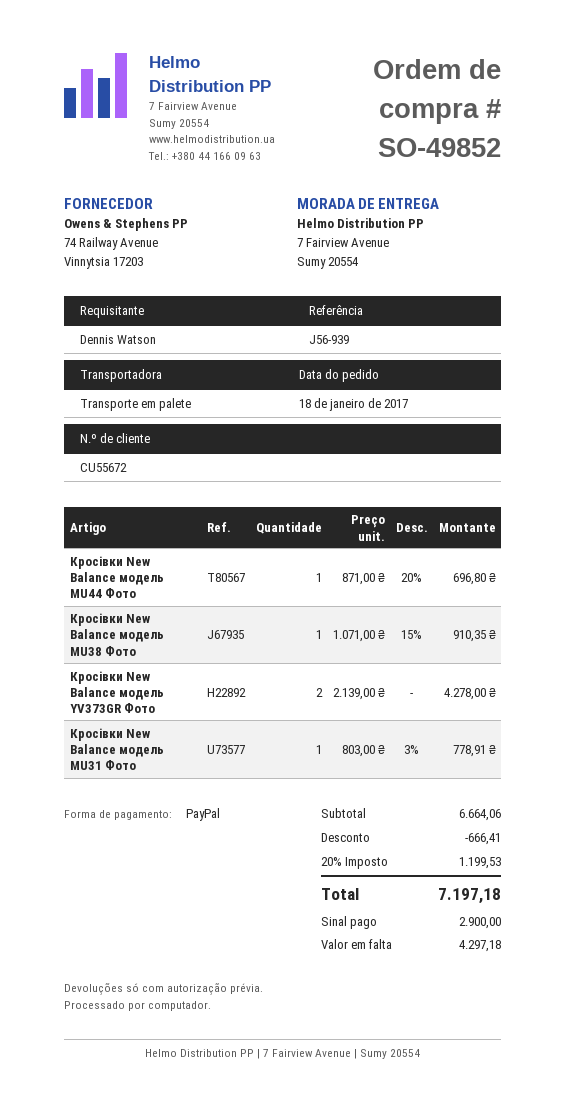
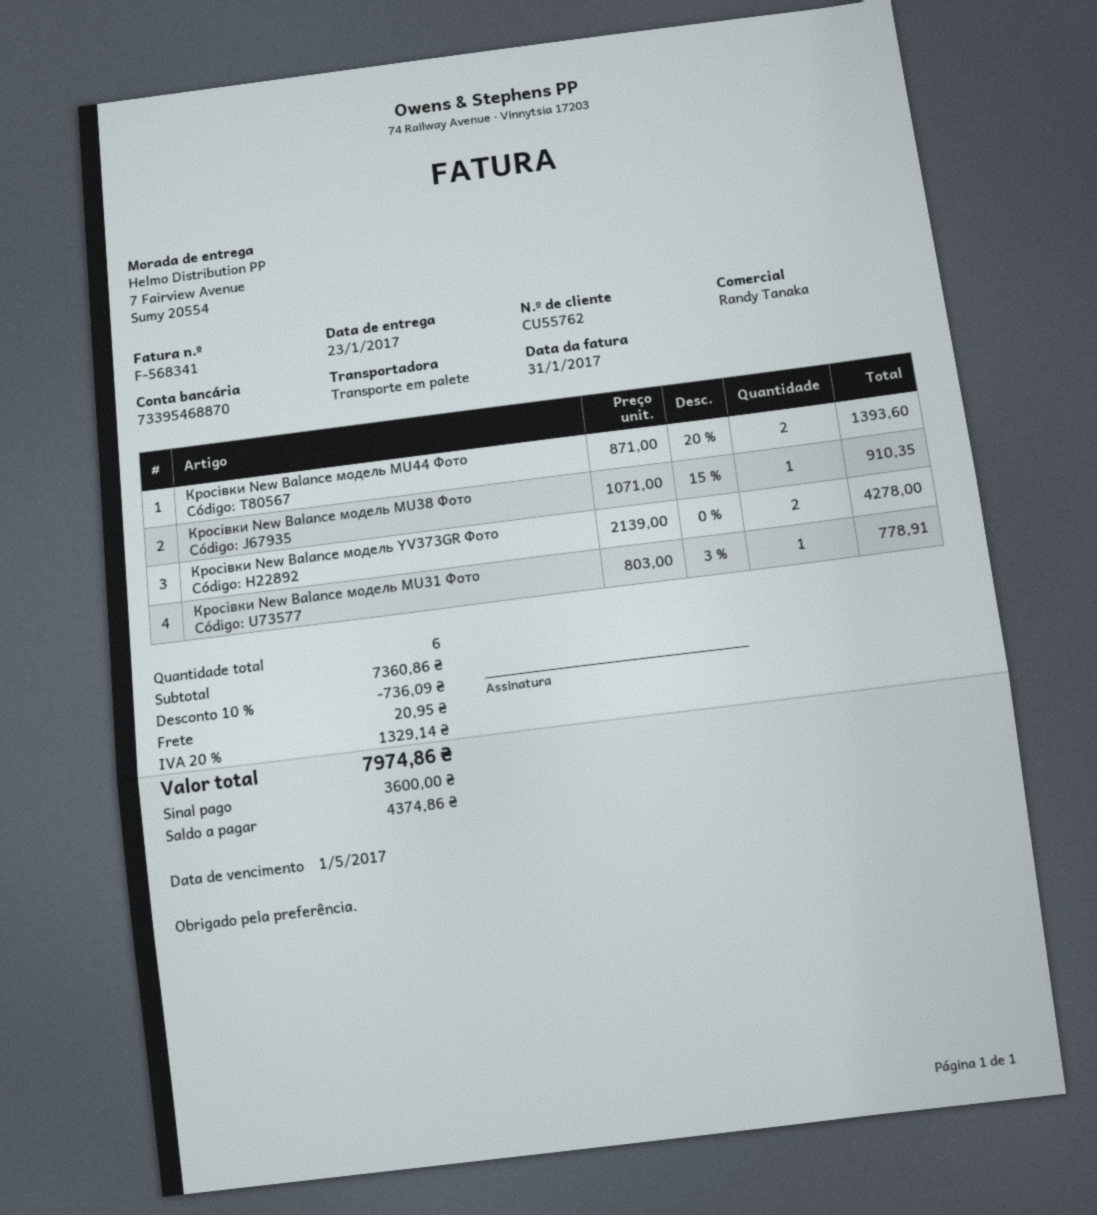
customer number: CU55672 -> CU55762
Кросівки New Balance модель MU44 Фото: 1 x 871.00 - 20% = 696.80 -> 2 x 871.00 - 20% = 1393.60
subtotal: 6664.06 -> 7360.86
discount: 666.41 -> 736.09
shipping: none -> 20.95
tax: 20% = 1199.53 -> 20% = 1329.14
total: 7197.18 -> 7974.86
deposit: 2900.00 -> 3600.00
balance: 4297.18 -> 4374.86

